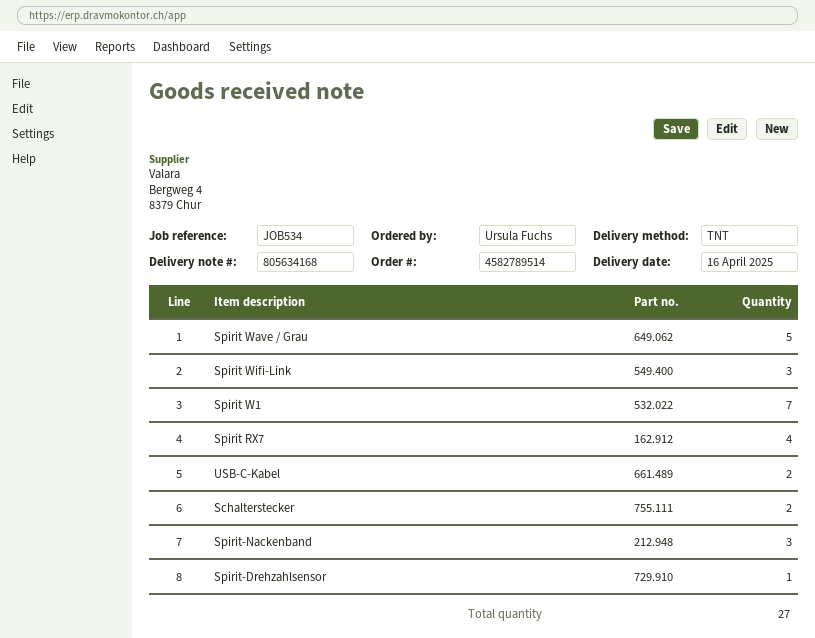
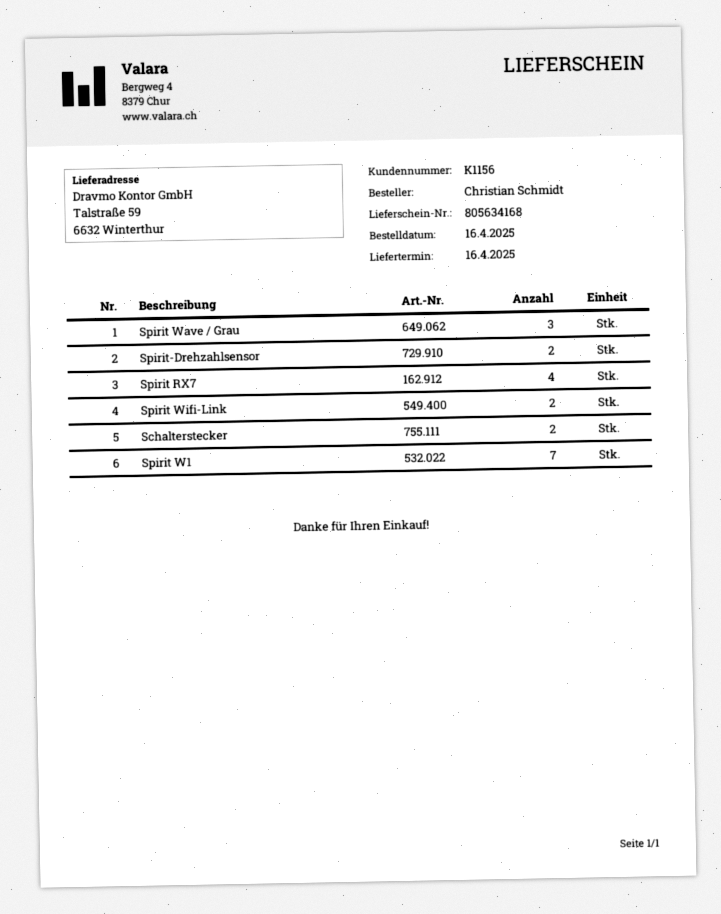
ordered by: Ursula Fuchs -> Christian Schmidt
Spirit Wave / Grau: 5 -> 3
Spirit Wifi-Link: 3 -> 2
USB-C-Kabel: 2 -> none
Spirit-Nackenband: 3 -> none
Spirit-Drehzahlsensor: 1 -> 2

